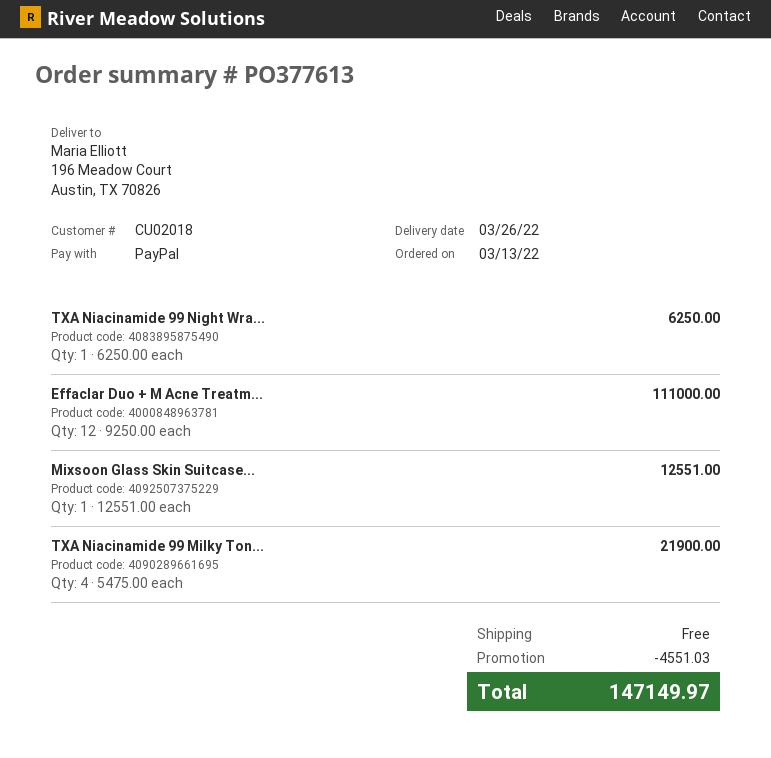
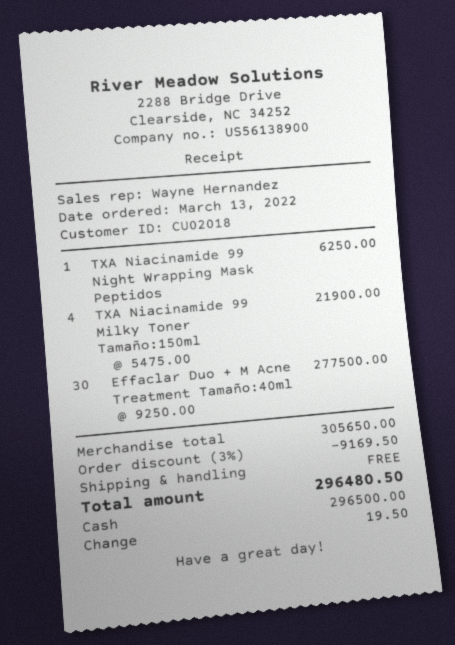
payment method: PayPal -> cash
Effaclar Duo + M Acne Treatm...: 12 x 9250.00 = 111000.00 -> 30 x 9250.00 = 277500.00
Mixsoon Glass Skin Suitcase...: 1 x 12551.00 = 12551.00 -> none
discount: 4551.03 -> 9169.50
total: 147149.97 -> 296480.50

